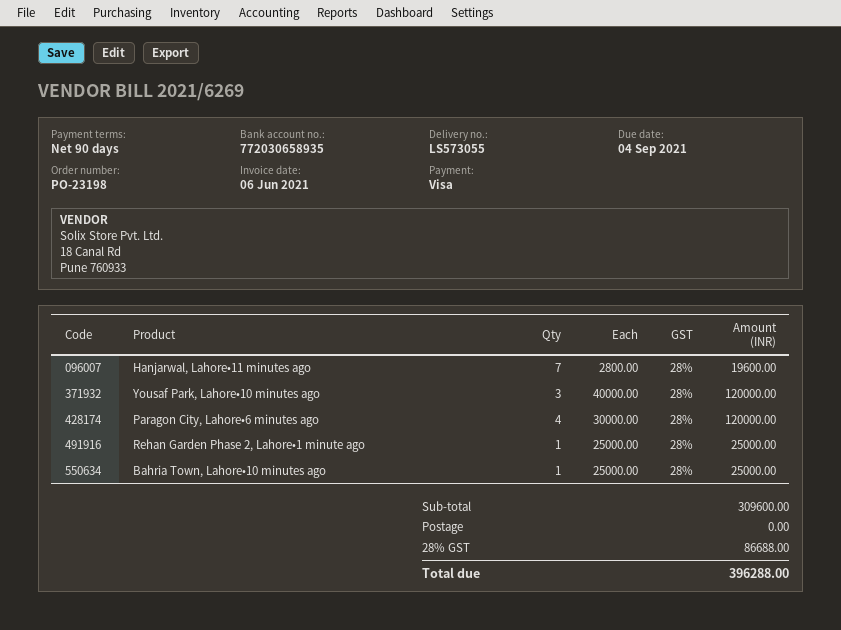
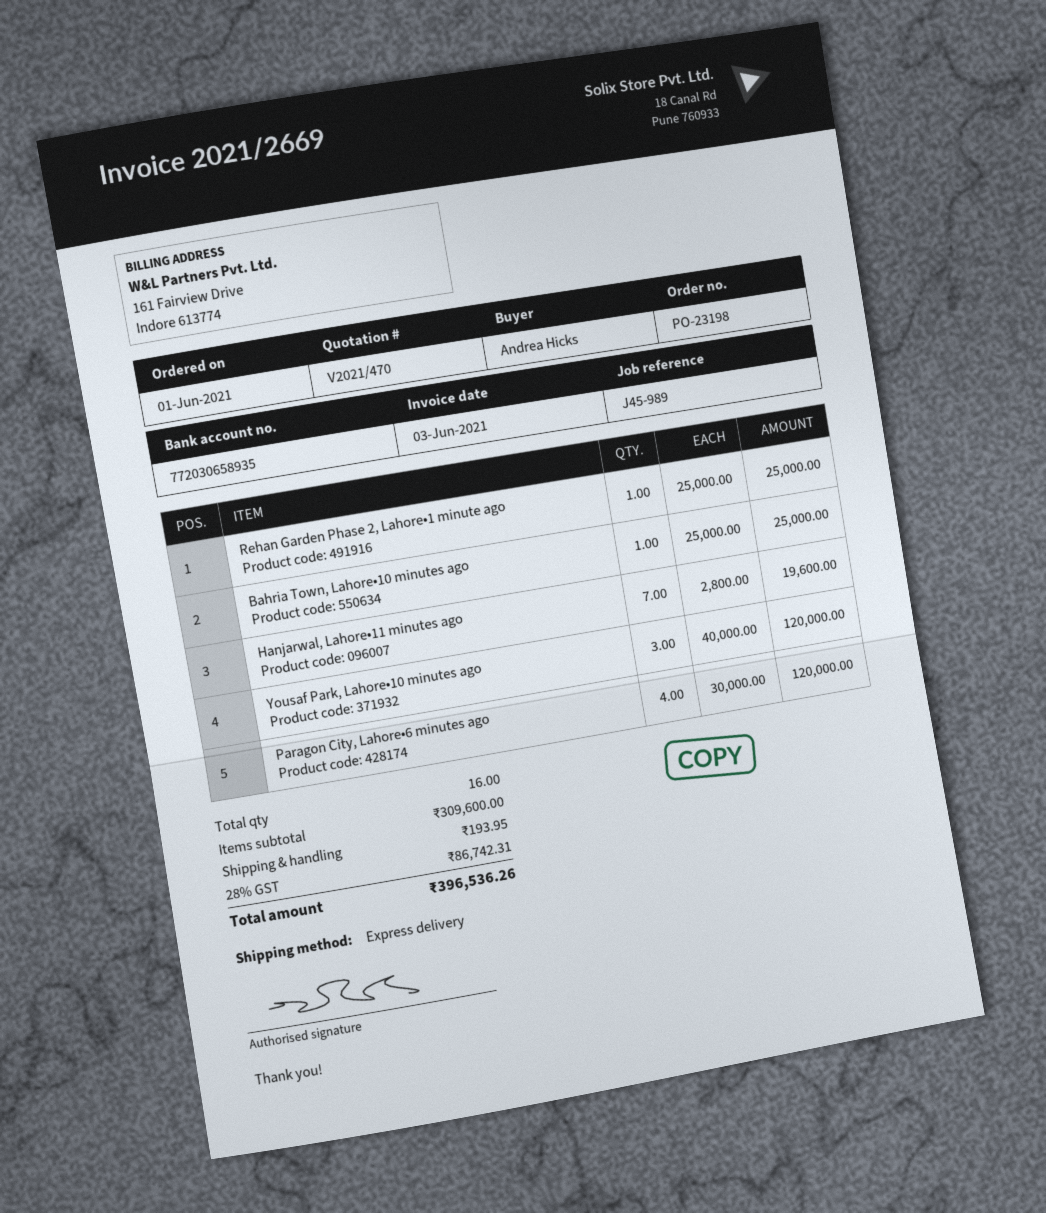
invoice number: 2021/6269 -> 2021/2669
invoice date: 2021-06-06 -> 2021-06-03
shipping: 0.00 -> 193.95
tax: 28% = 86688.00 -> 28% = 86742.31
total: 396288.00 -> 396536.26

